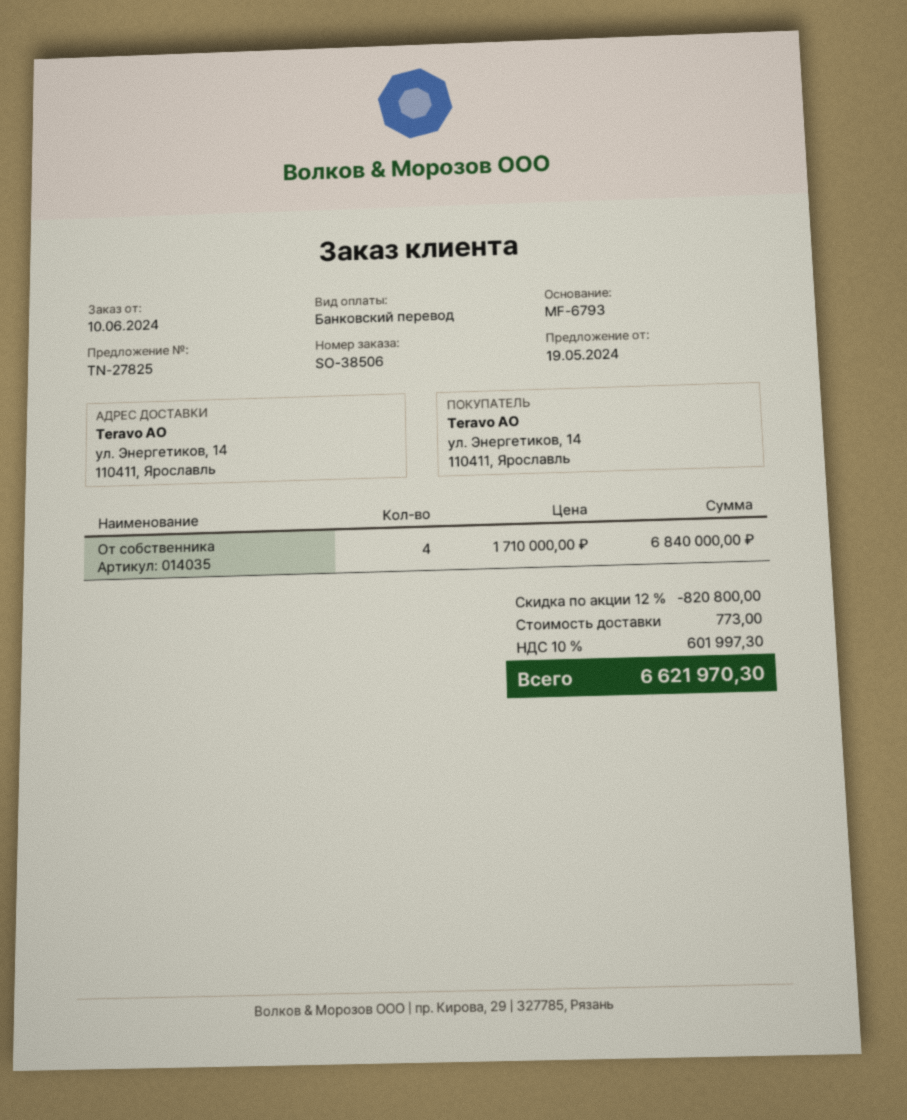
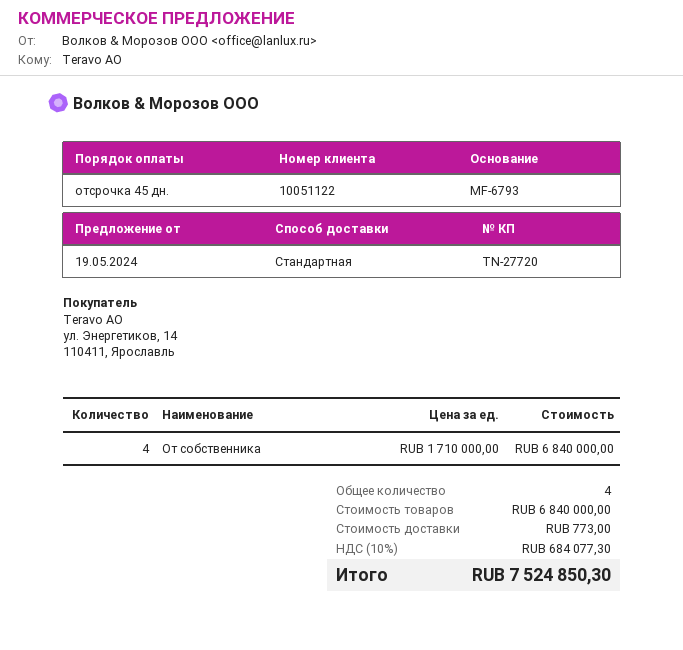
quote number: TN-27825 -> TN-27720
discount: 12% = 820800.00 -> none
tax: 10% = 601997.30 -> 10% = 684077.30
total: 6621970.30 -> 7524850.30

